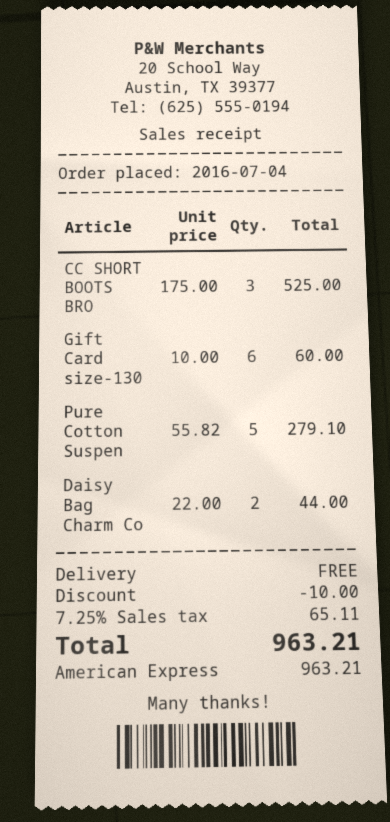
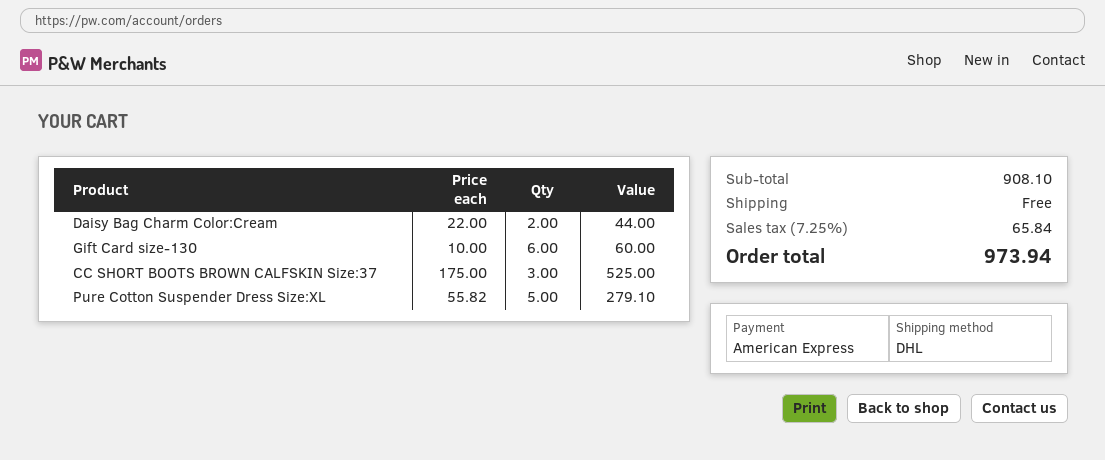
discount: 10.00 -> none
tax: 7.25% = 65.11 -> 7.25% = 65.84
total: 963.21 -> 973.94

